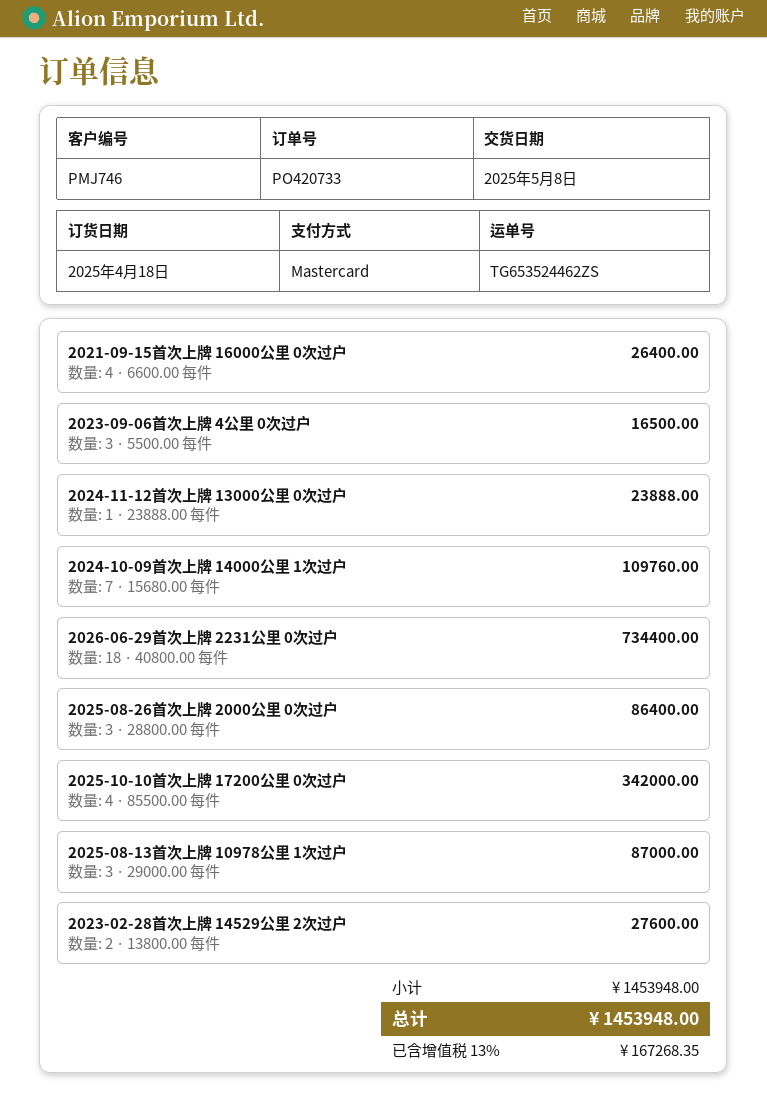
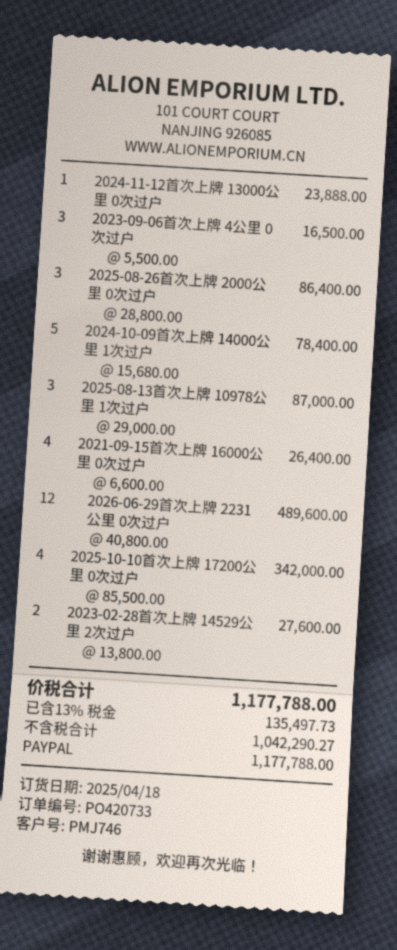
payment method: Mastercard -> PayPal
2024-10-09首次上牌 14000公里 1次过户: 7 x 15680.00 = 109760.00 -> 5 x 15680.00 = 78400.00
2026-06-29首次上牌 2231公里 0次过户: 18 x 40800.00 = 734400.00 -> 12 x 40800.00 = 489600.00
tax: 13% = 167268.35 -> 13% = 135497.73
total: 1453948.00 -> 1177788.00

